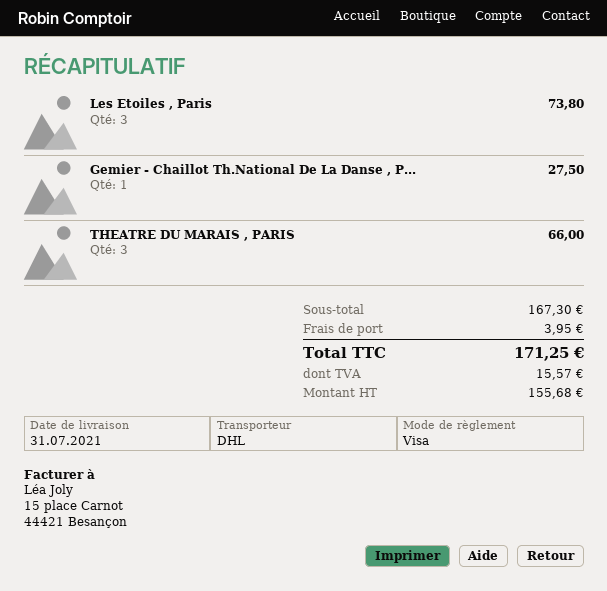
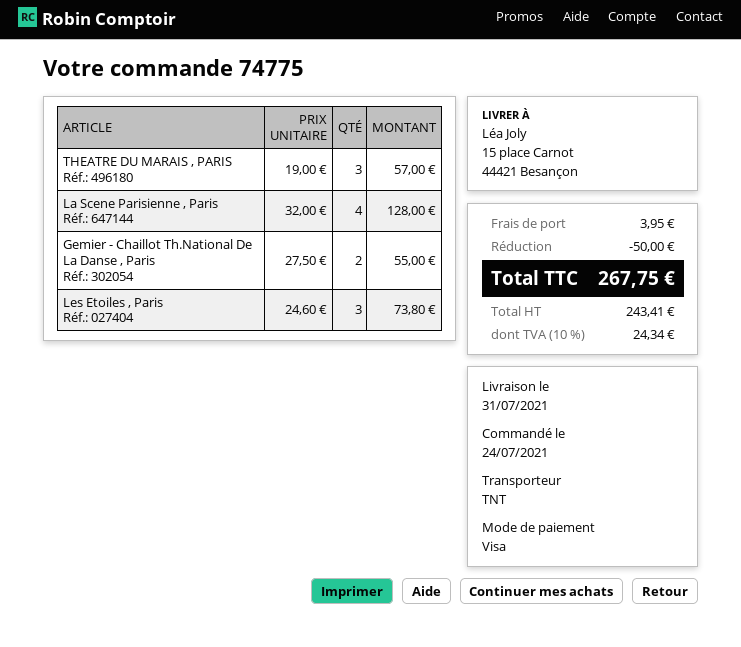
shipping method: DHL -> TNT
Gemier - Chaillot Th.National De La Danse , P...: 1 for 27.50 -> 2 for 55.00
THEATRE DU MARAIS , PARIS: 3 for 66.00 -> 3 for 57.00
La Scene Parisienne , Paris: none -> 4 for 128.00
discount: none -> 50.00
net: 155.68 -> 243.41
tax: 15.57 -> 24.34
total: 171.25 -> 267.75

